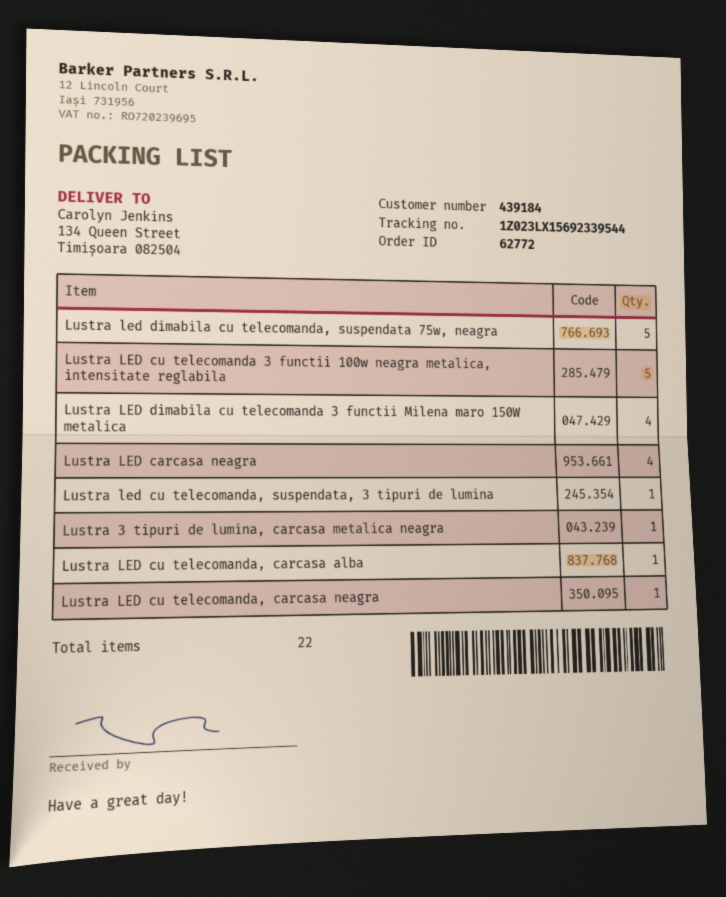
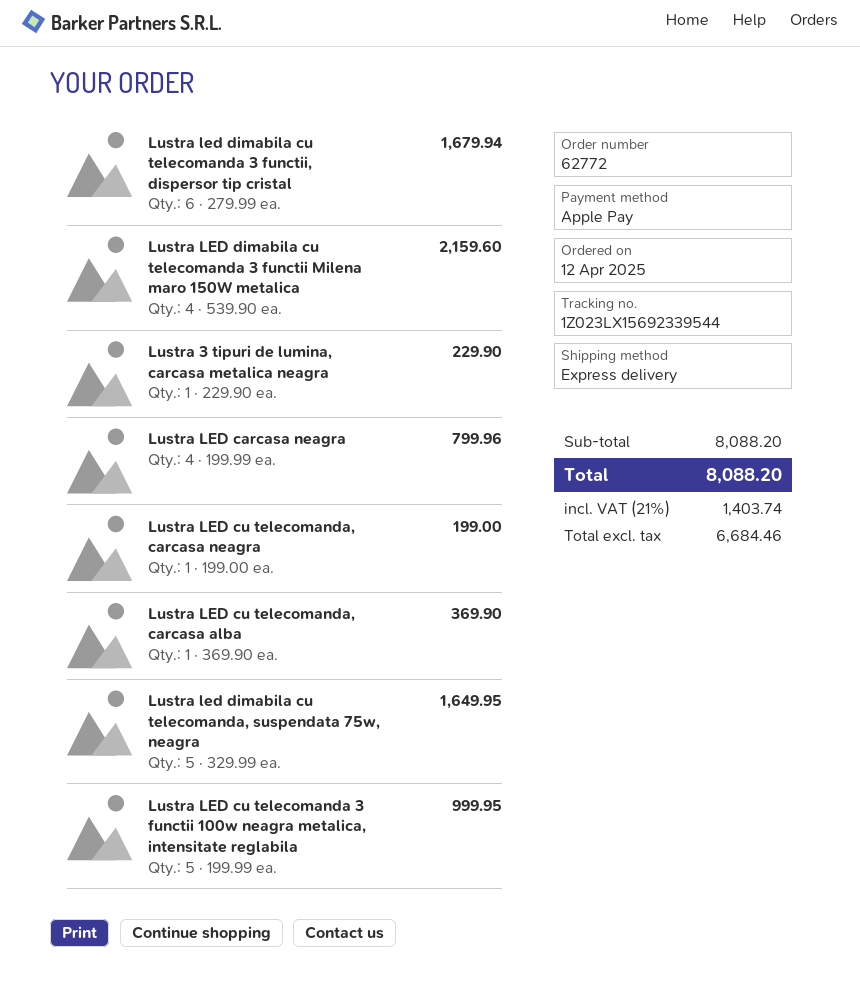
Lustra led cu telecomanda, suspendata, 3 tipuri de lumina: 1 -> none
Lustra led dimabila cu telecomanda 3 functii, dispersor tip cristal: none -> 6

